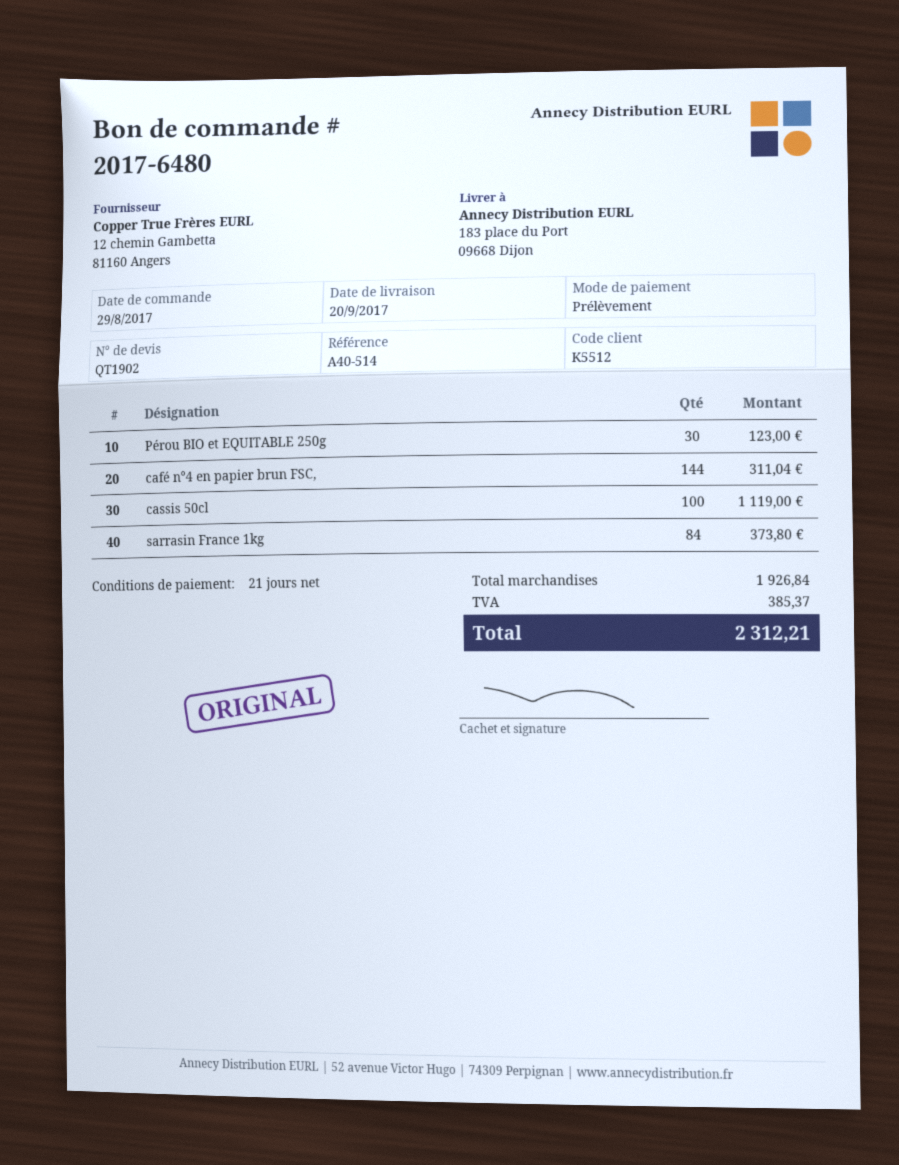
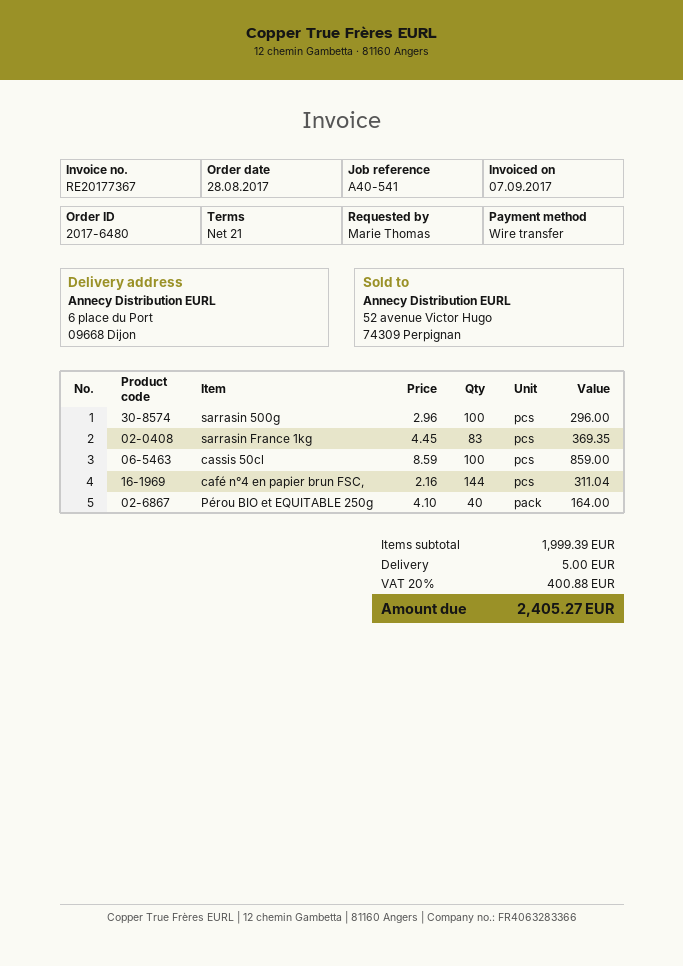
order date: 2017-08-29 -> 2017-08-28
reference: A40-514 -> A40-541
payment method: direct debit -> bank transfer
ship to: 183 place du Port, 09668 Dijon -> 6 place du Port, 09668 Dijon
Pérou BIO et EQUITABLE 250g: 30 for 123.00 -> 40 for 164.00
cassis 50cl: 100 for 1119.00 -> 100 for 859.00
sarrasin France 1kg: 84 for 373.80 -> 83 for 369.35
sarrasin 500g: none -> 100 for 296.00
subtotal: 1926.84 -> 1999.39
shipping: none -> 5.00
tax: 385.37 -> 400.88
total: 2312.21 -> 2405.27

